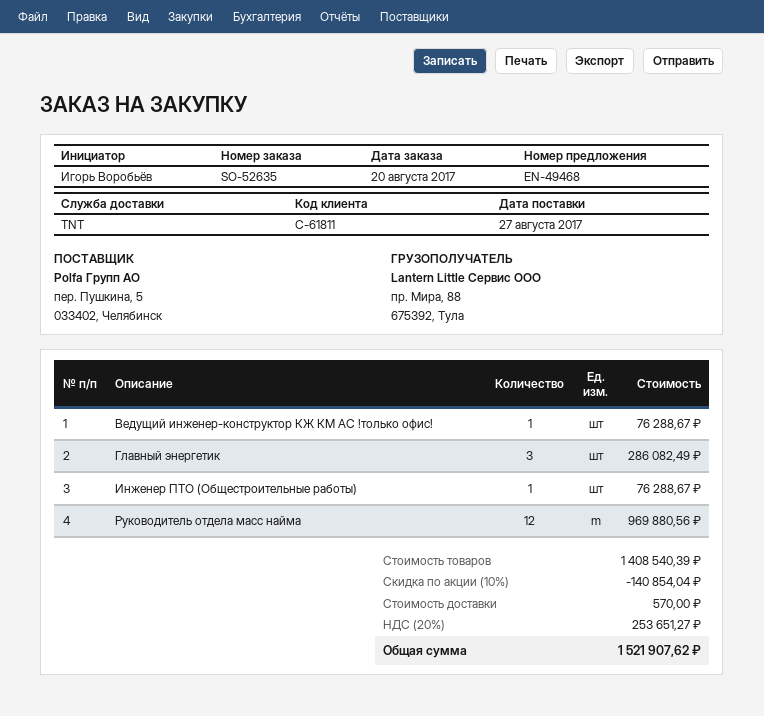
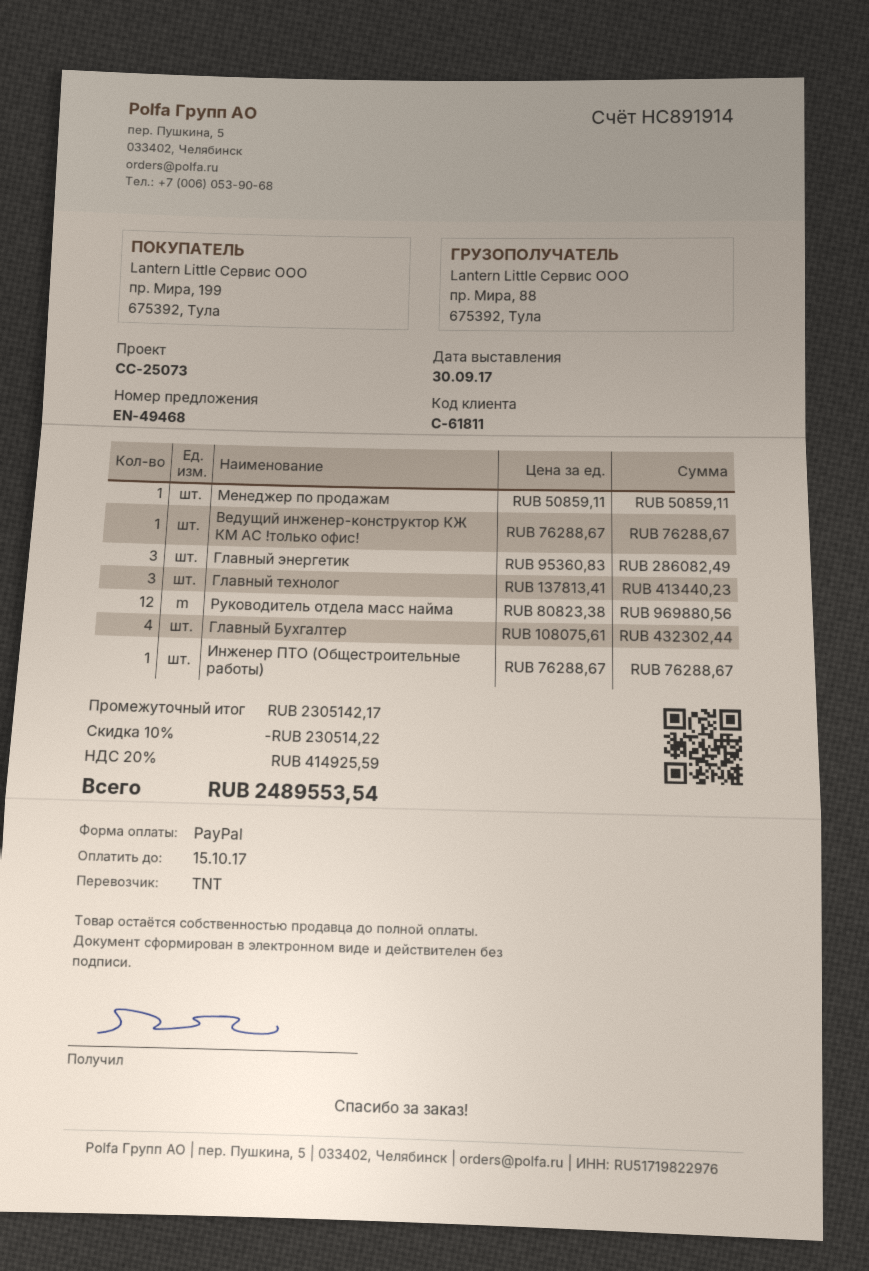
Менеджер по продажам: none -> 1 for 50859.11
Главный технолог: none -> 3 for 413440.23
Главный Бухгалтер: none -> 4 for 432302.44
subtotal: 1408540.39 -> 2305142.17
discount: 10% = 140854.04 -> 10% = 230514.22
shipping: 570.00 -> none
tax: 20% = 253651.27 -> 20% = 414925.59
total: 1521907.62 -> 2489553.54

